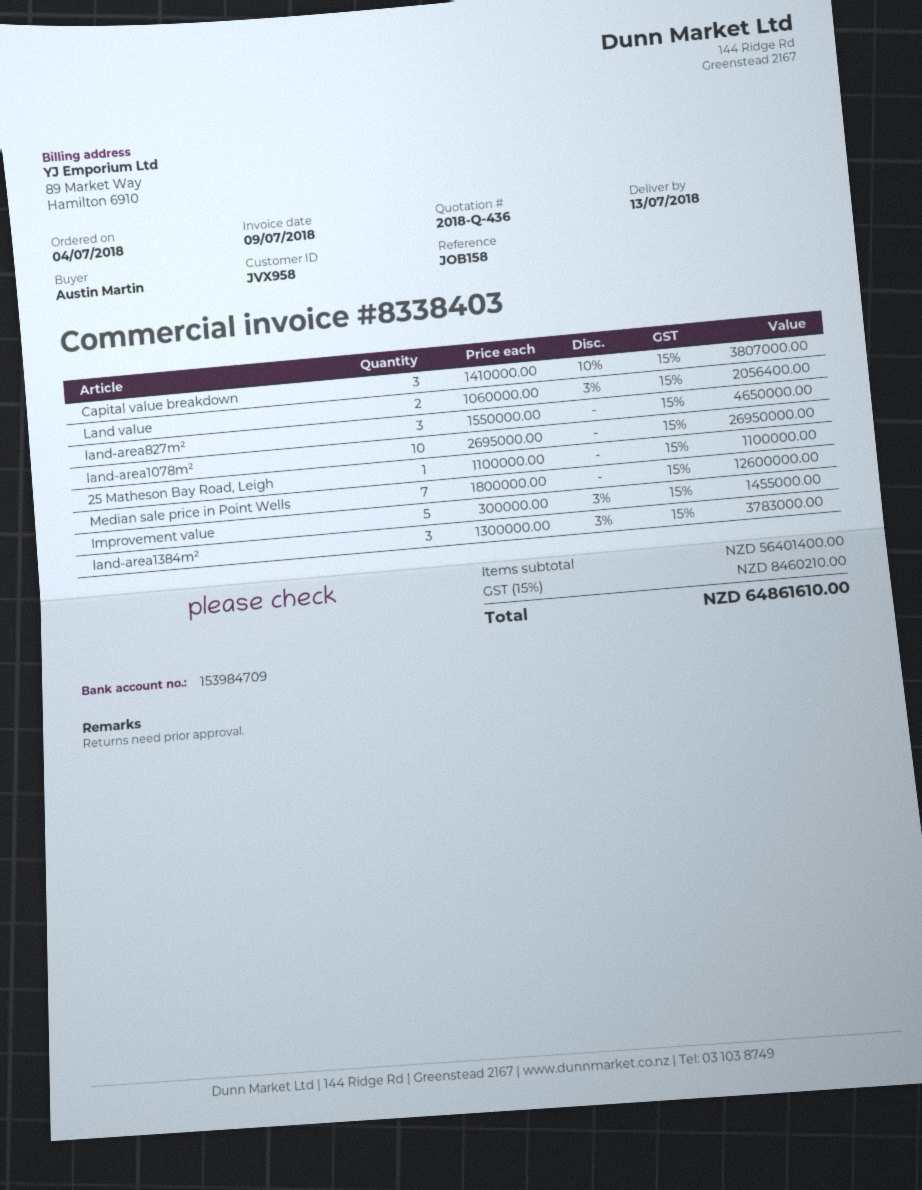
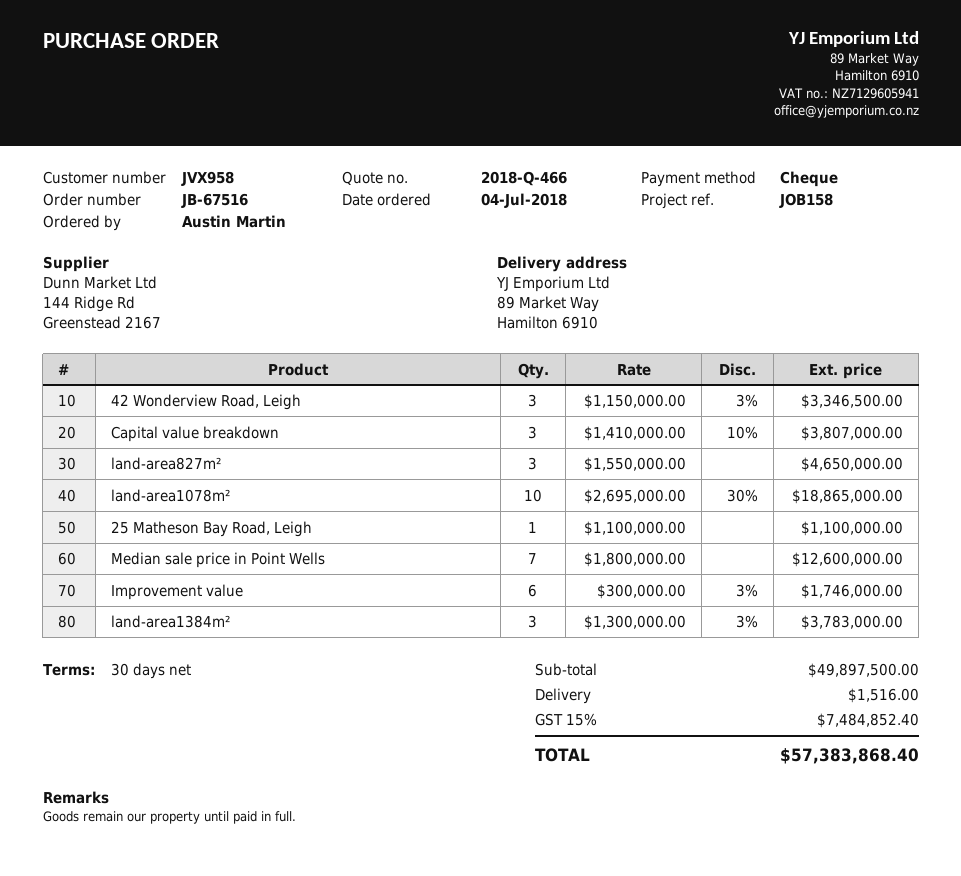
quote number: 2018-Q-436 -> 2018-Q-466
Land value: 2 x 1060000.00 - 3% = 2056400.00 -> none
land-area1078m²: 10 x 2695000.00 = 26950000.00 -> 10 x 2695000.00 - 30% = 18865000.00
Improvement value: 5 x 300000.00 - 3% = 1455000.00 -> 6 x 300000.00 - 3% = 1746000.00
42 Wonderview Road, Leigh: none -> 3 x 1150000.00 - 3% = 3346500.00
subtotal: 56401400.00 -> 49897500.00
shipping: none -> 1516.00
tax: 15% = 8460210.00 -> 15% = 7484852.40
total: 64861610.00 -> 57383868.40

